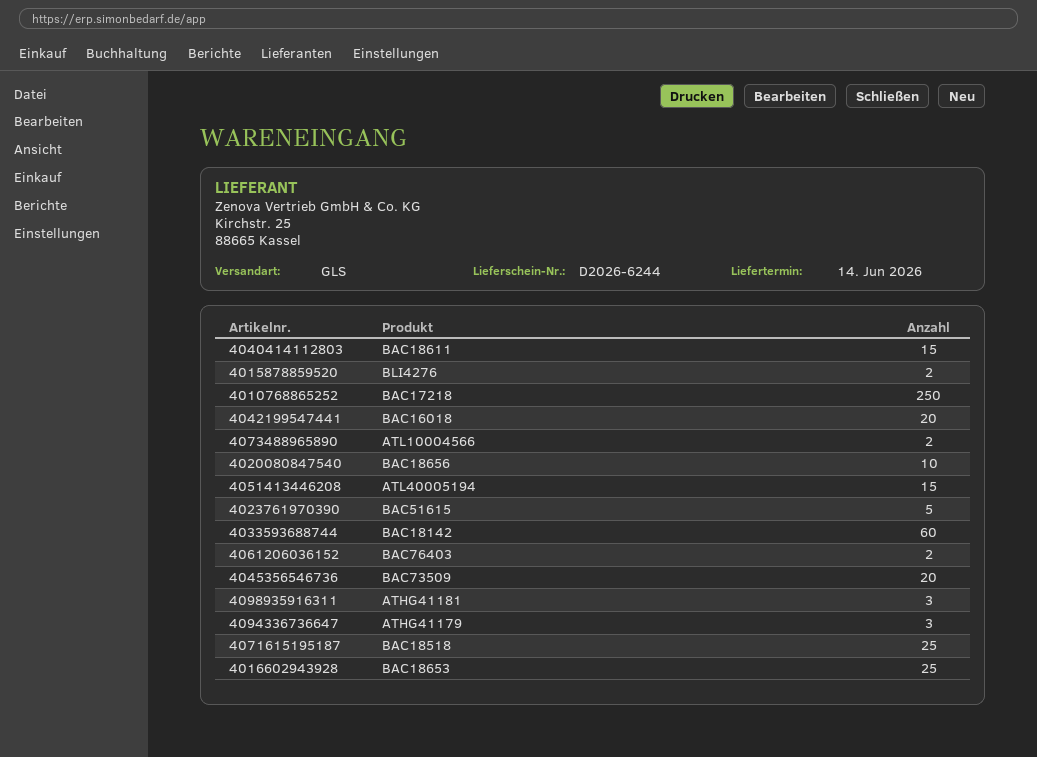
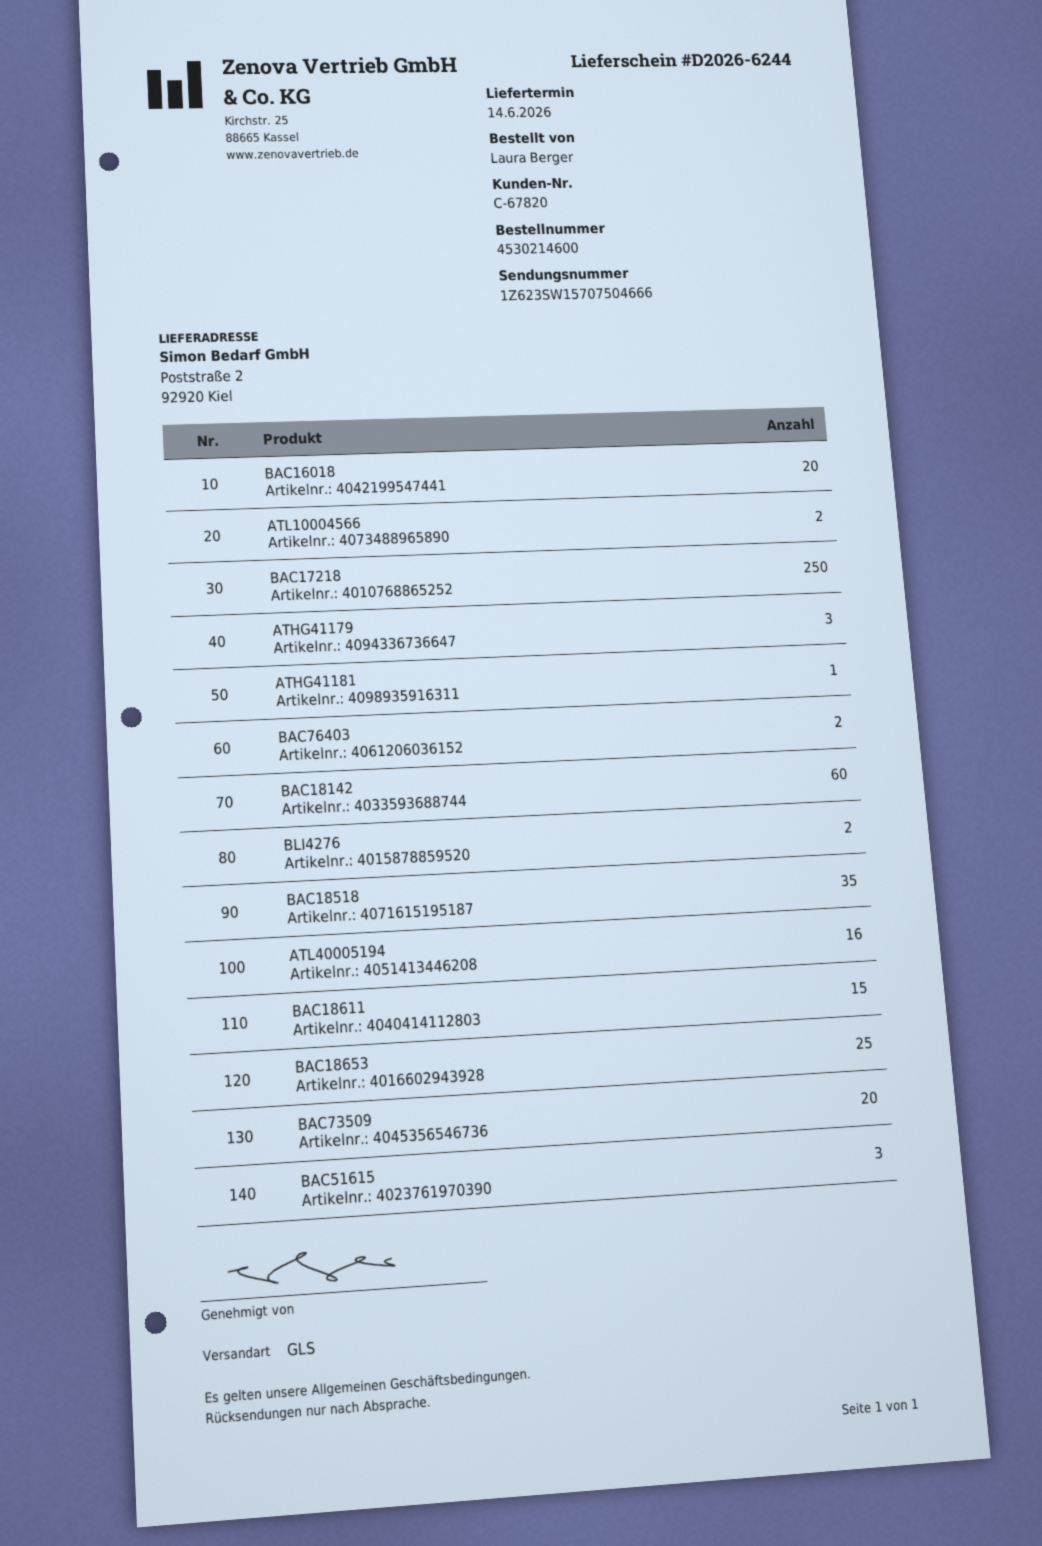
BAC18656: 10 -> none
ATL40005194: 15 -> 16
BAC51615: 5 -> 3
ATHG41181: 3 -> 1
BAC18518: 25 -> 35

